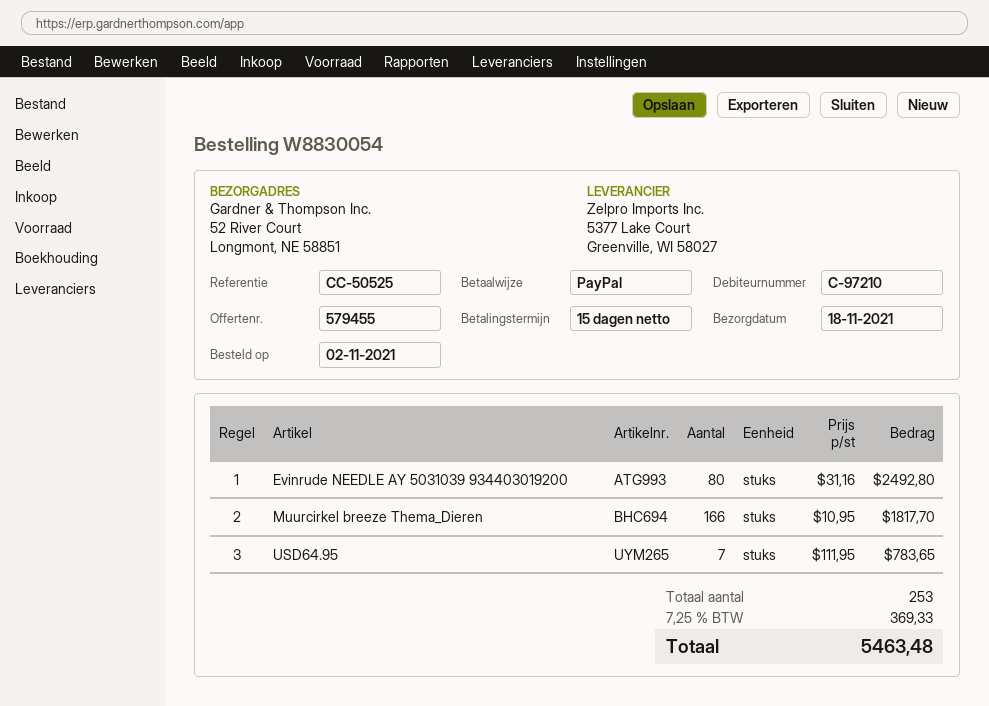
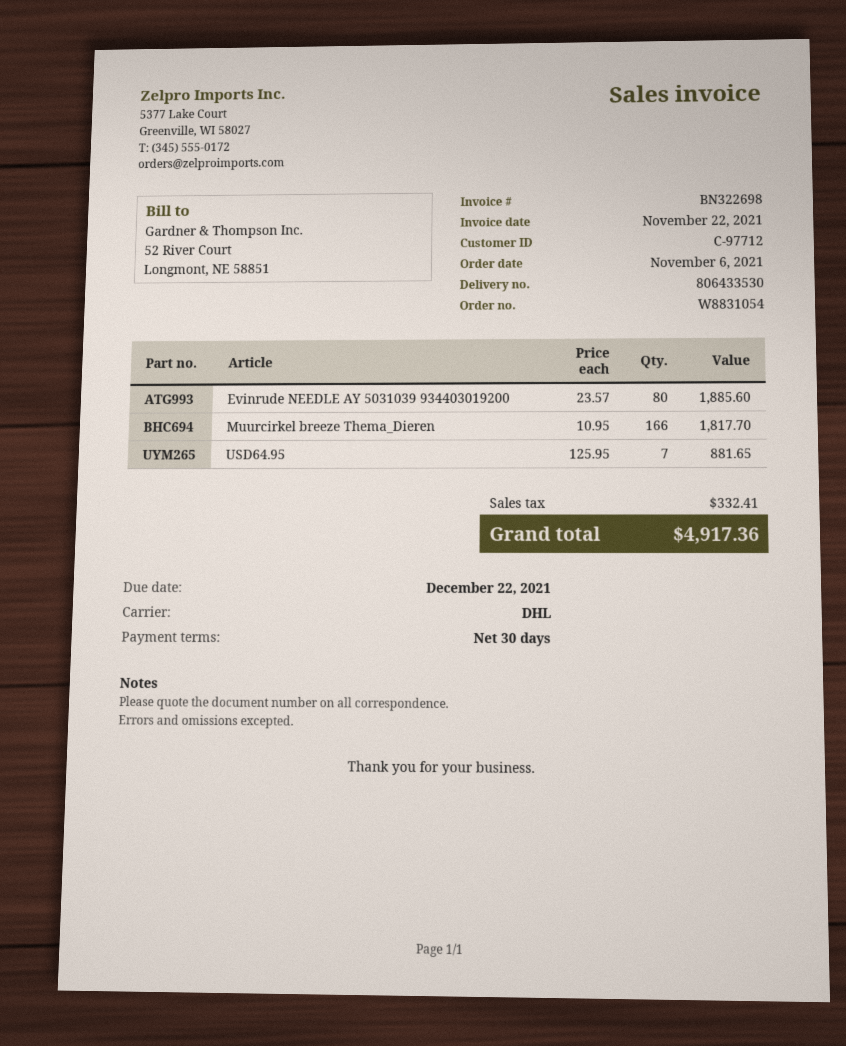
order number: W8830054 -> W8831054
order date: 2021-11-02 -> 2021-11-06
payment terms: 15 days -> 30 days
customer number: C-97210 -> C-97712
Evinrude NEEDLE AY 5031039 934403019200: 80 x 31.16 = 2492.80 -> 80 x 23.57 = 1885.60
USD64.95: 7 x 111.95 = 783.65 -> 7 x 125.95 = 881.65
tax: 369.33 -> 332.41
total: 5463.48 -> 4917.36

